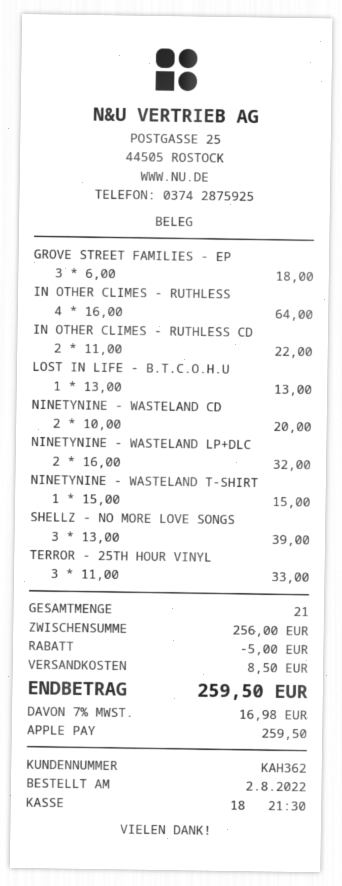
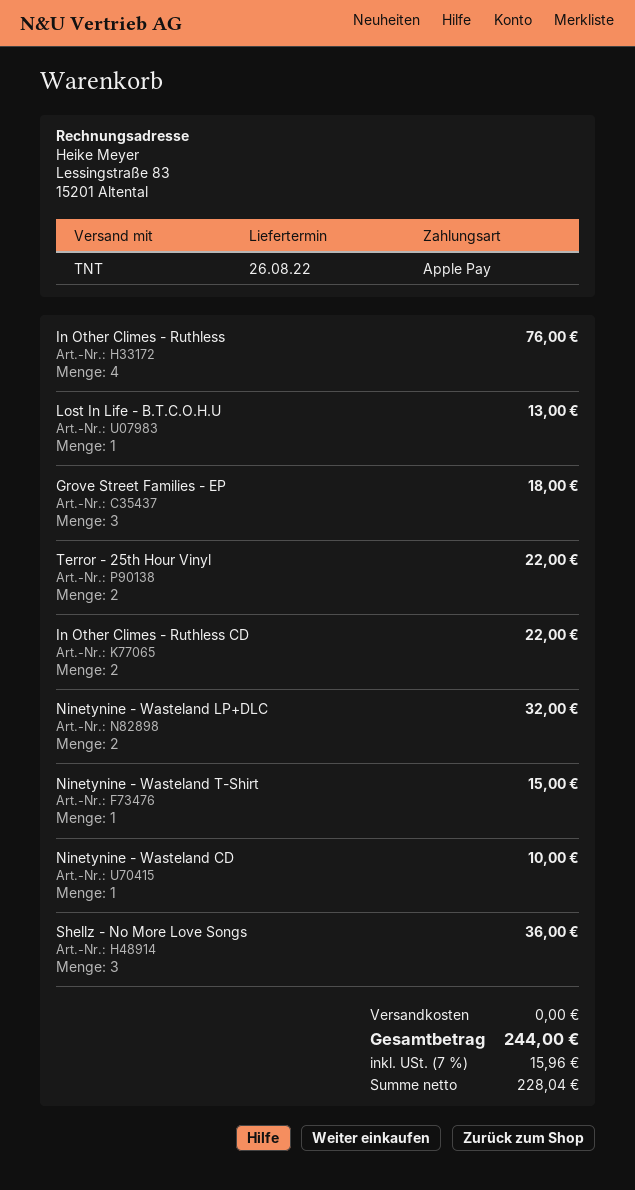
IN OTHER CLIMES - RUTHLESS: 4 for 64.00 -> 4 for 76.00
NINETYNINE - WASTELAND CD: 2 for 20.00 -> 1 for 10.00
SHELLZ - NO MORE LOVE SONGS: 3 for 39.00 -> 3 for 36.00
TERROR - 25TH HOUR VINYL: 3 for 33.00 -> 2 for 22.00
discount: 5.00 -> none
shipping: 8.50 -> 0.00
tax: 7% = 16.98 -> 7% = 15.96
total: 259.50 -> 244.00

